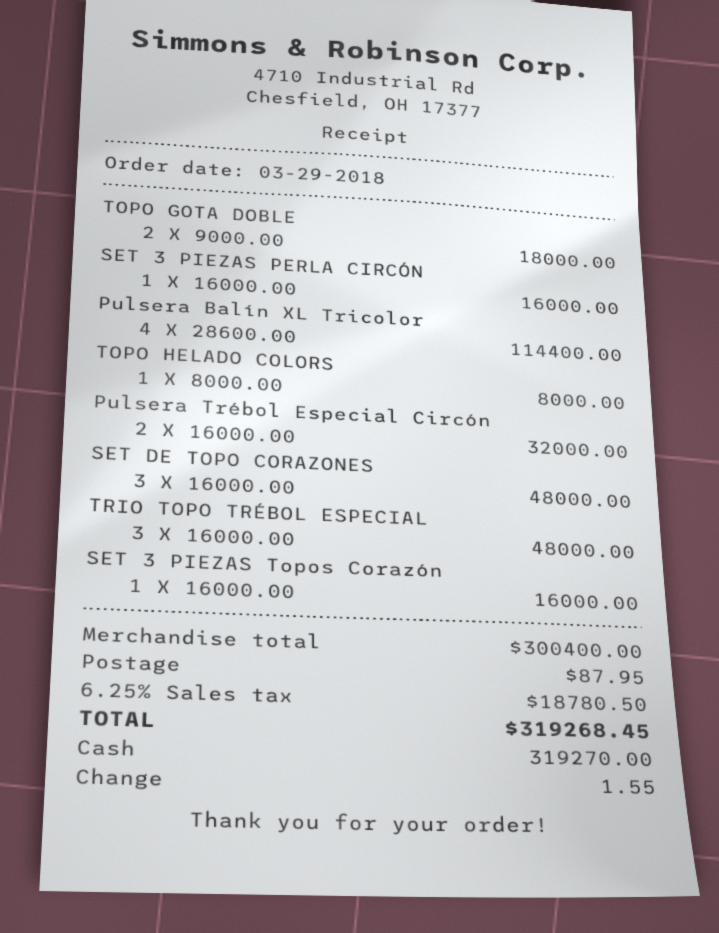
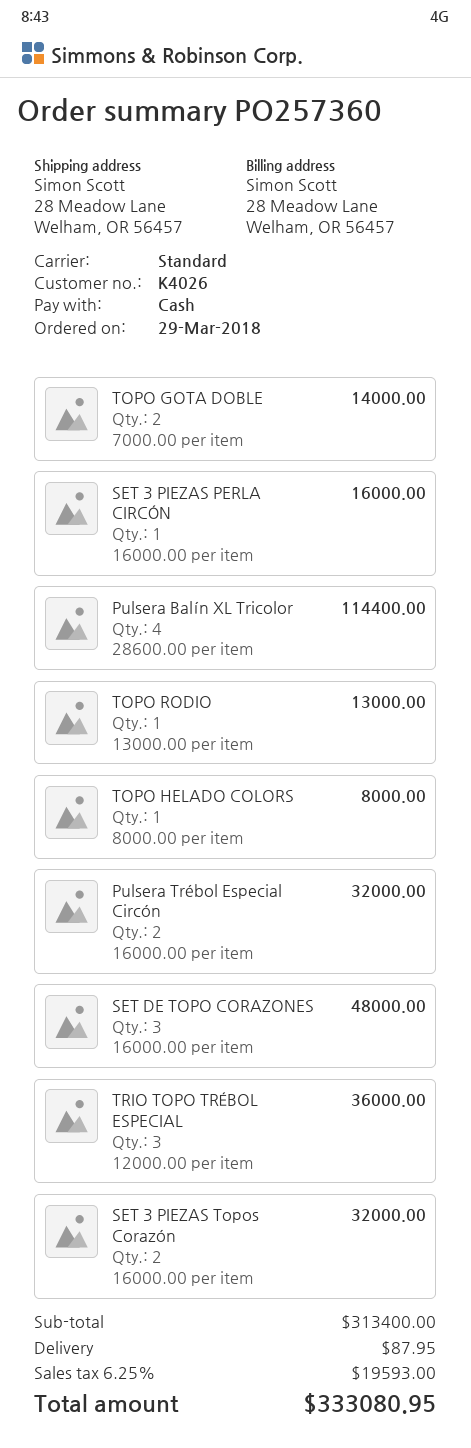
TOPO GOTA DOBLE: 2 x 9000.00 = 18000.00 -> 2 x 7000.00 = 14000.00
TRIO TOPO TRÉBOL ESPECIAL: 3 x 16000.00 = 48000.00 -> 3 x 12000.00 = 36000.00
SET 3 PIEZAS Topos Corazón: 1 x 16000.00 = 16000.00 -> 2 x 16000.00 = 32000.00
TOPO RODIO: none -> 1 x 13000.00 = 13000.00
subtotal: 300400.00 -> 313400.00
tax: 6.25% = 18780.50 -> 6.25% = 19593.00
total: 319268.45 -> 333080.95

